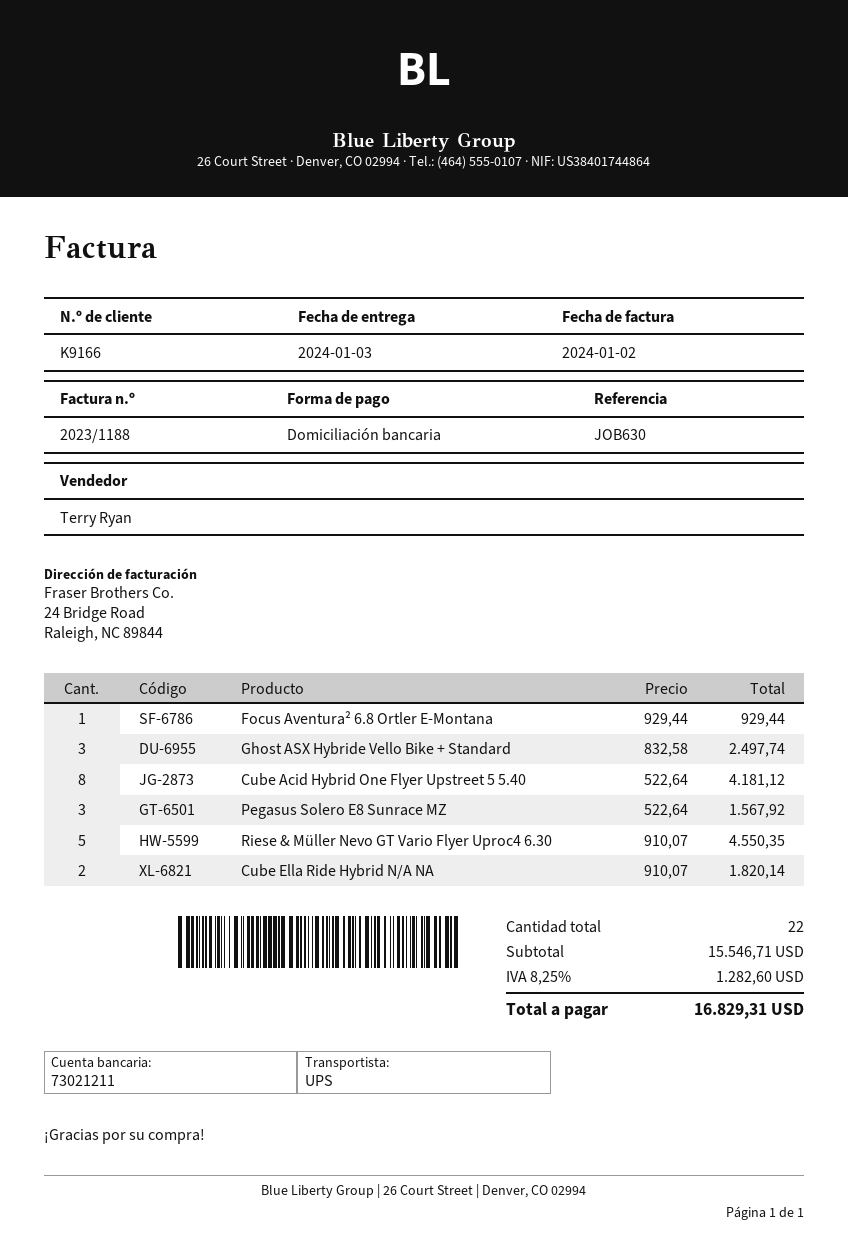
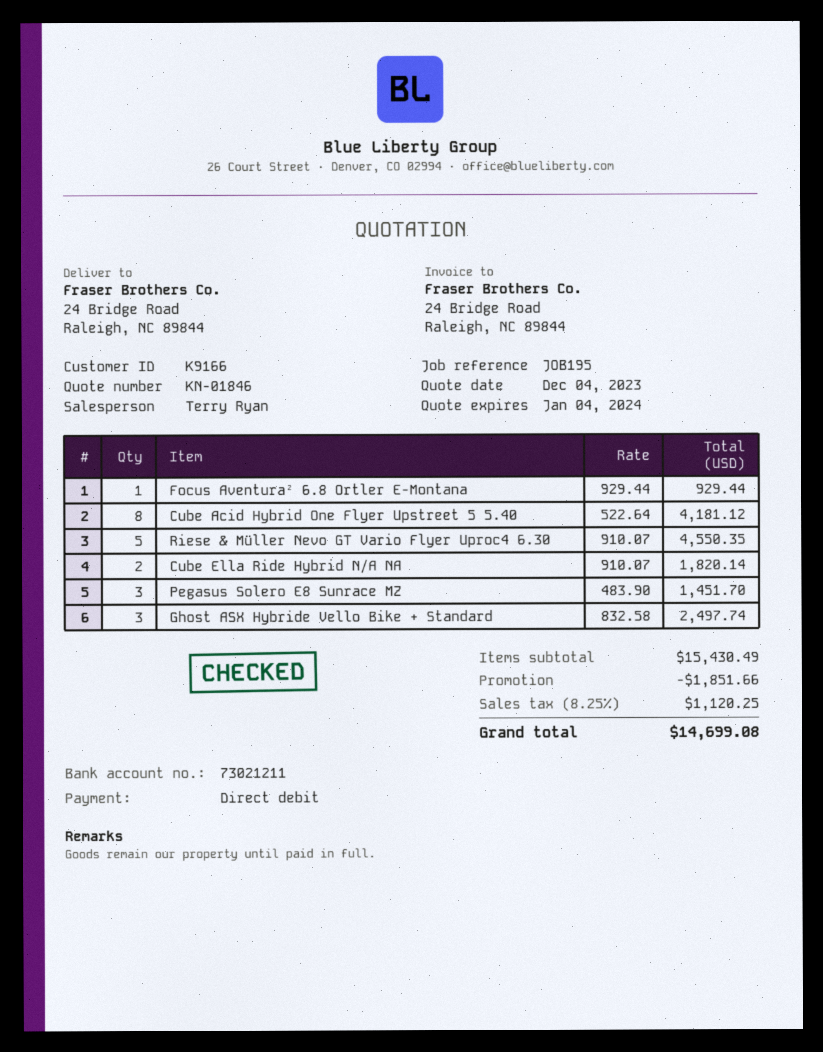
reference: JOB630 -> JOB195
Pegasus Solero E8 Sunrace MZ: 3 x 522.64 = 1567.92 -> 3 x 483.90 = 1451.70
subtotal: 15546.71 -> 15430.49
discount: none -> 1851.66
tax: 8.25% = 1282.60 -> 8.25% = 1120.25
total: 16829.31 -> 14699.08

